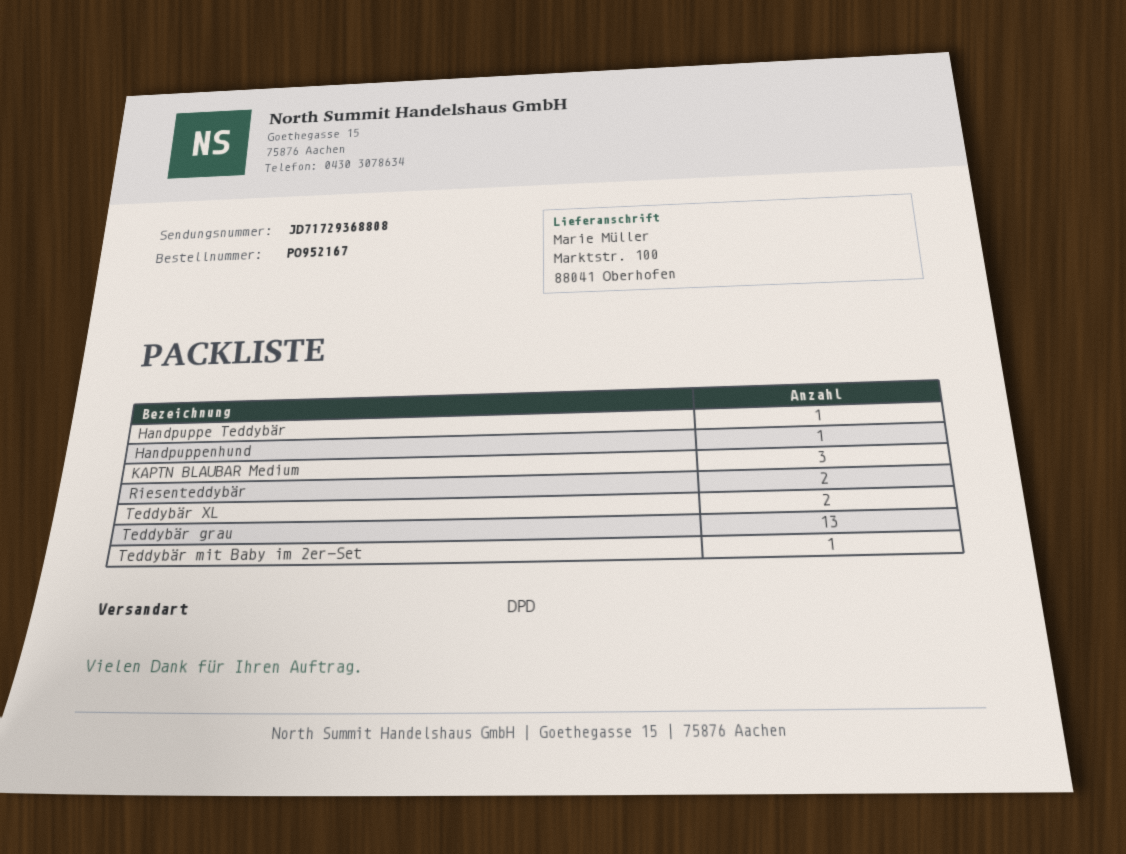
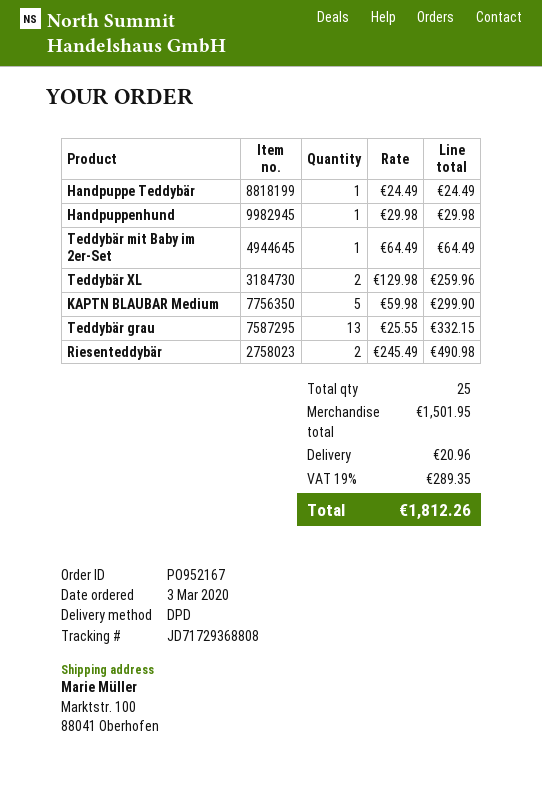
KAPTN BLAUBAR Medium: 3 -> 5

